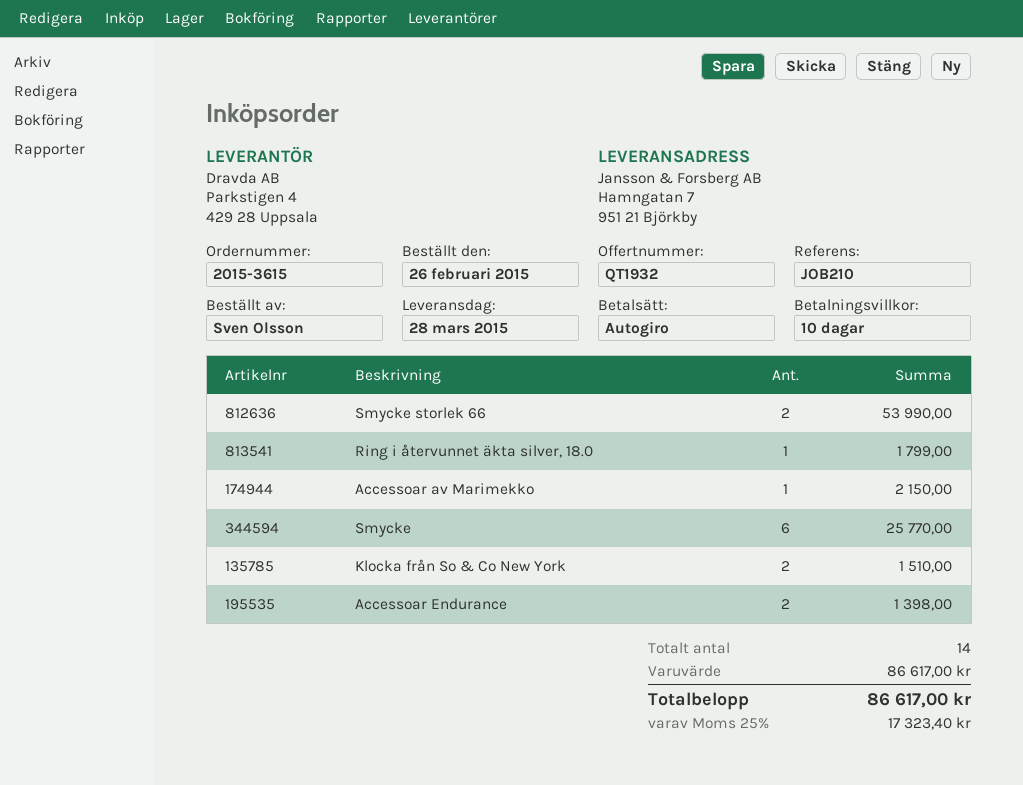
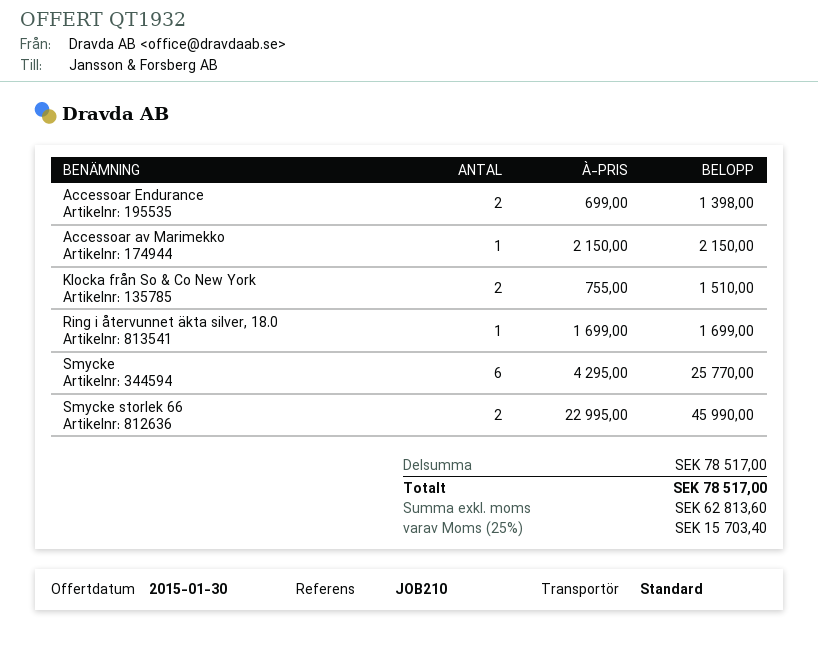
Smycke storlek 66: 2 for 53990.00 -> 2 for 45990.00
Ring i återvunnet äkta silver, 18.0: 1 for 1799.00 -> 1 for 1699.00
subtotal: 86617.00 -> 78517.00
tax: 25% = 17323.40 -> 25% = 15703.40
total: 86617.00 -> 78517.00

